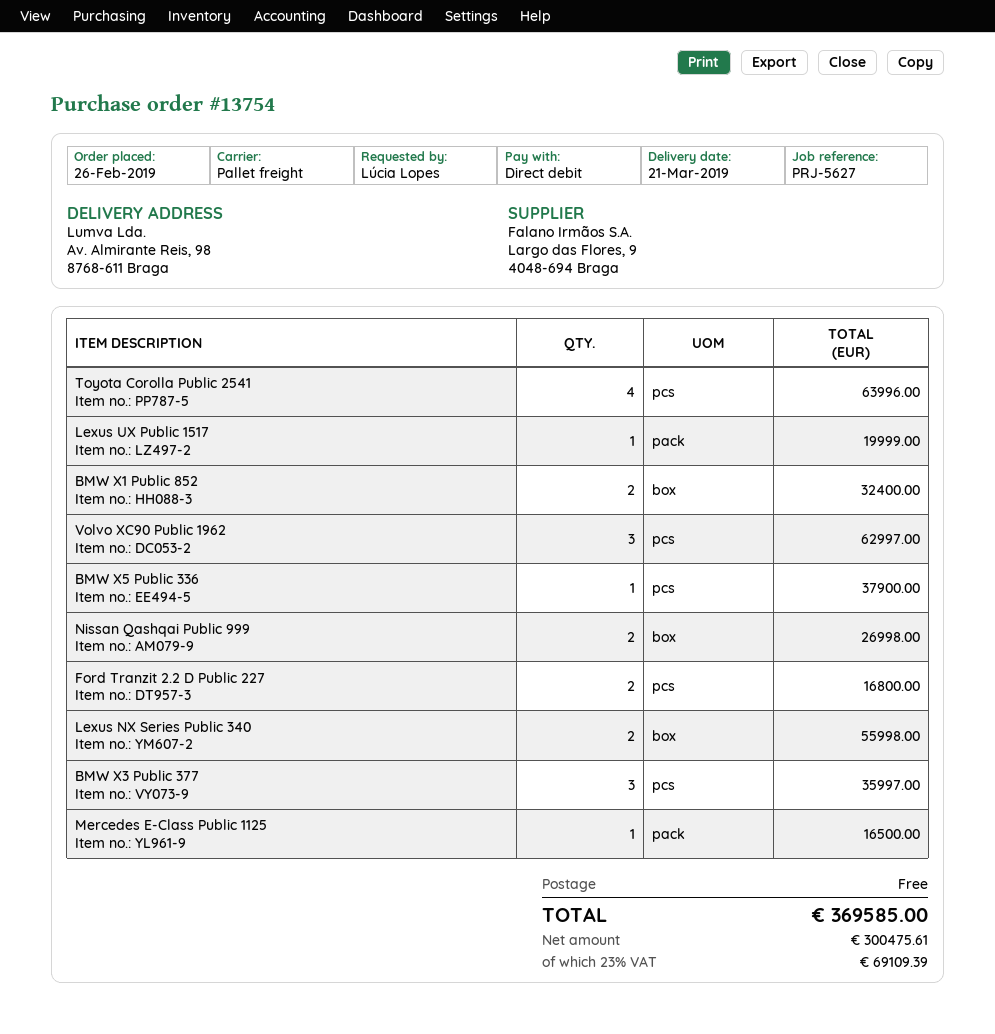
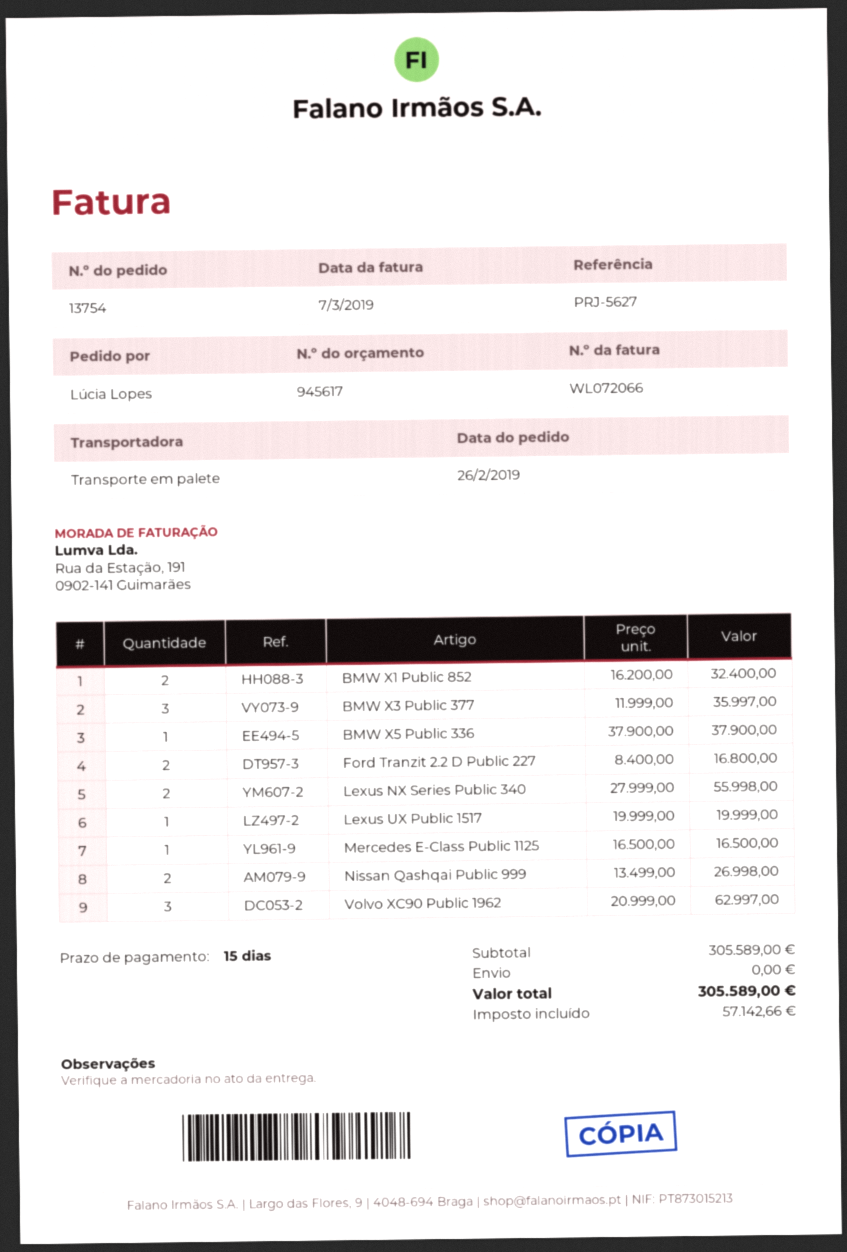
Toyota Corolla Public 2541: 4 for 63996.00 -> none
tax: 69109.39 -> 57142.66
total: 369585.00 -> 305589.00

